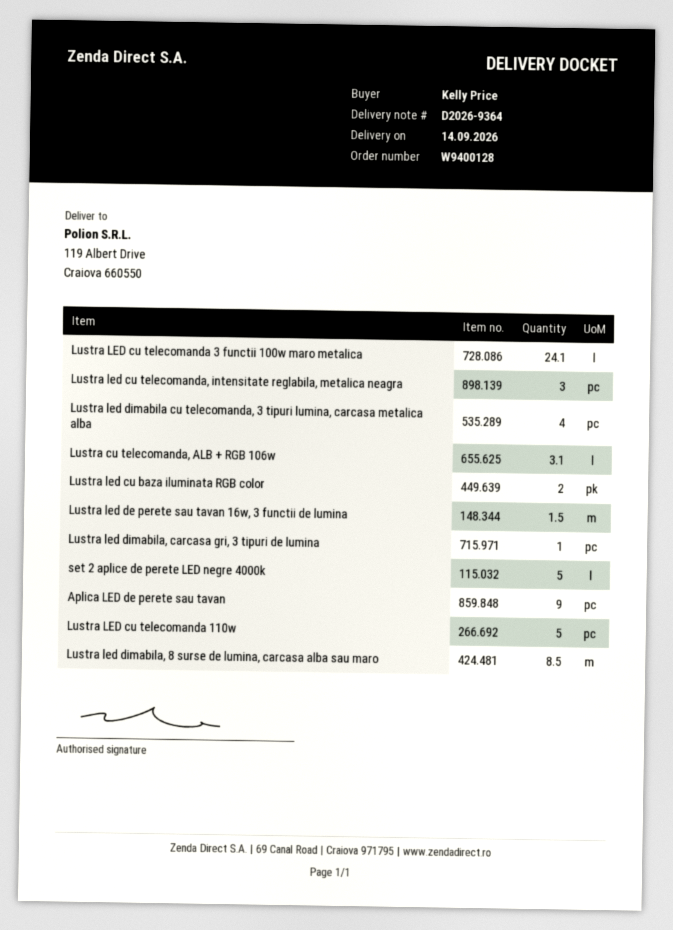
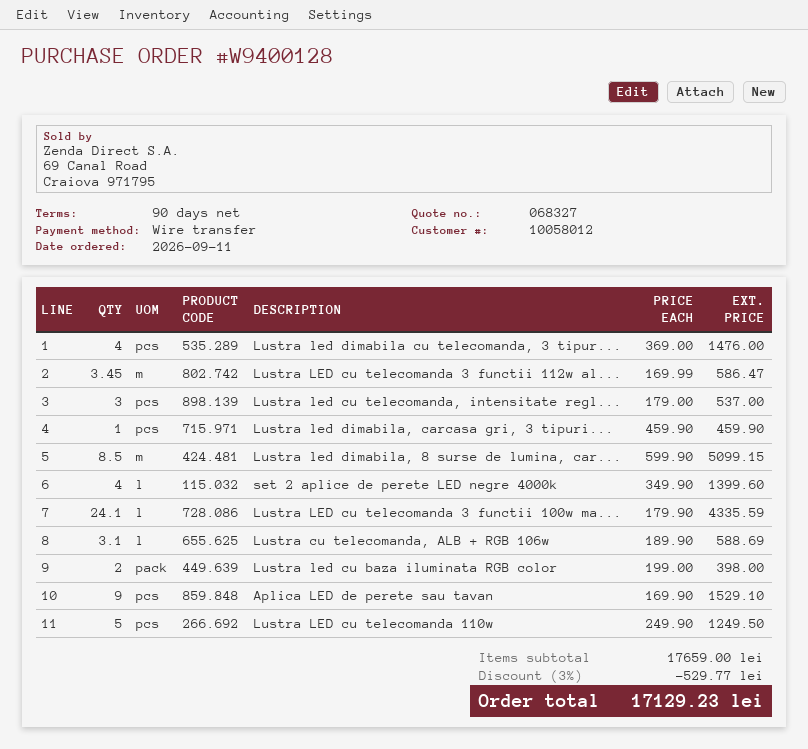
Lustra led de perete sau tavan 16w, 3 functii de lumina: 1.5 -> none
set 2 aplice de perete LED negre 4000k: 5 -> 4
Lustra LED cu telecomanda 3 functii 112w al...: none -> 3.45

